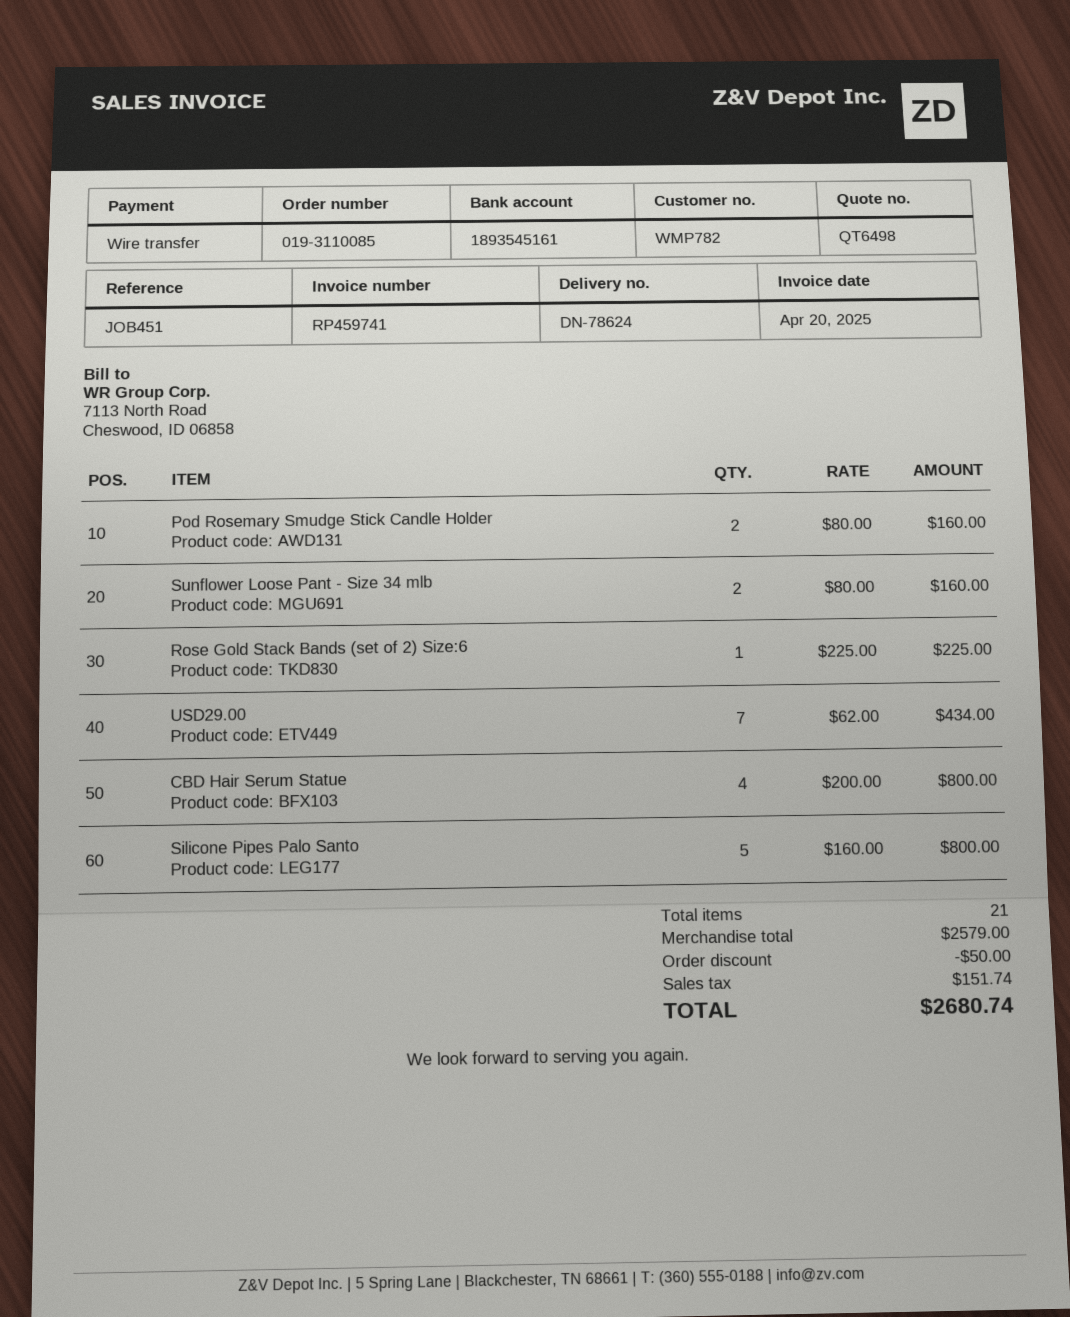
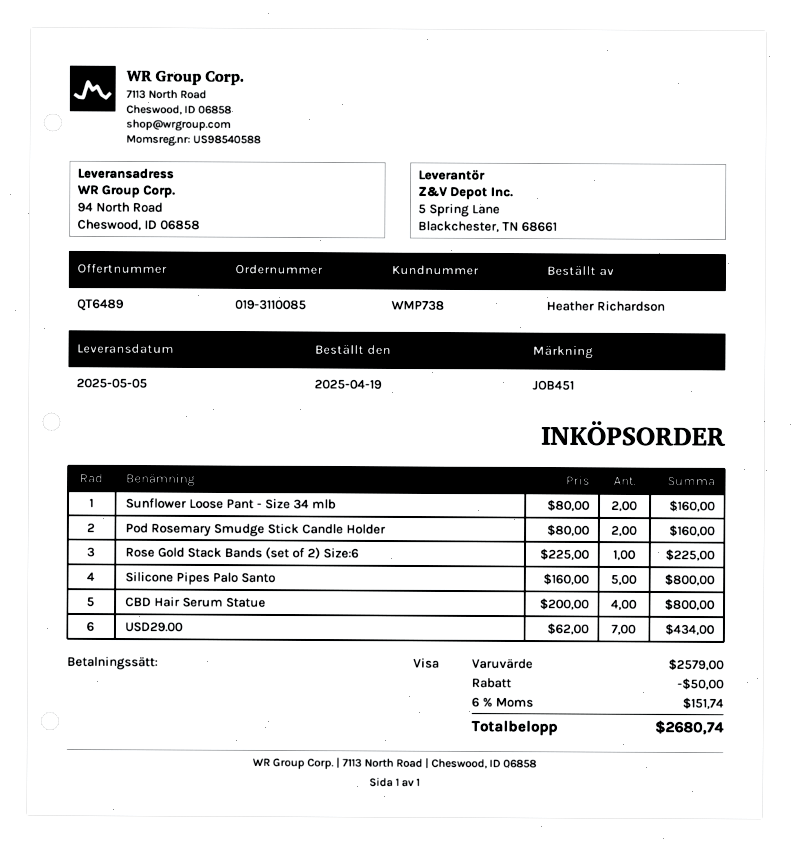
quote number: QT6498 -> QT6489
customer number: WMP782 -> WMP738
payment method: bank transfer -> Visa

